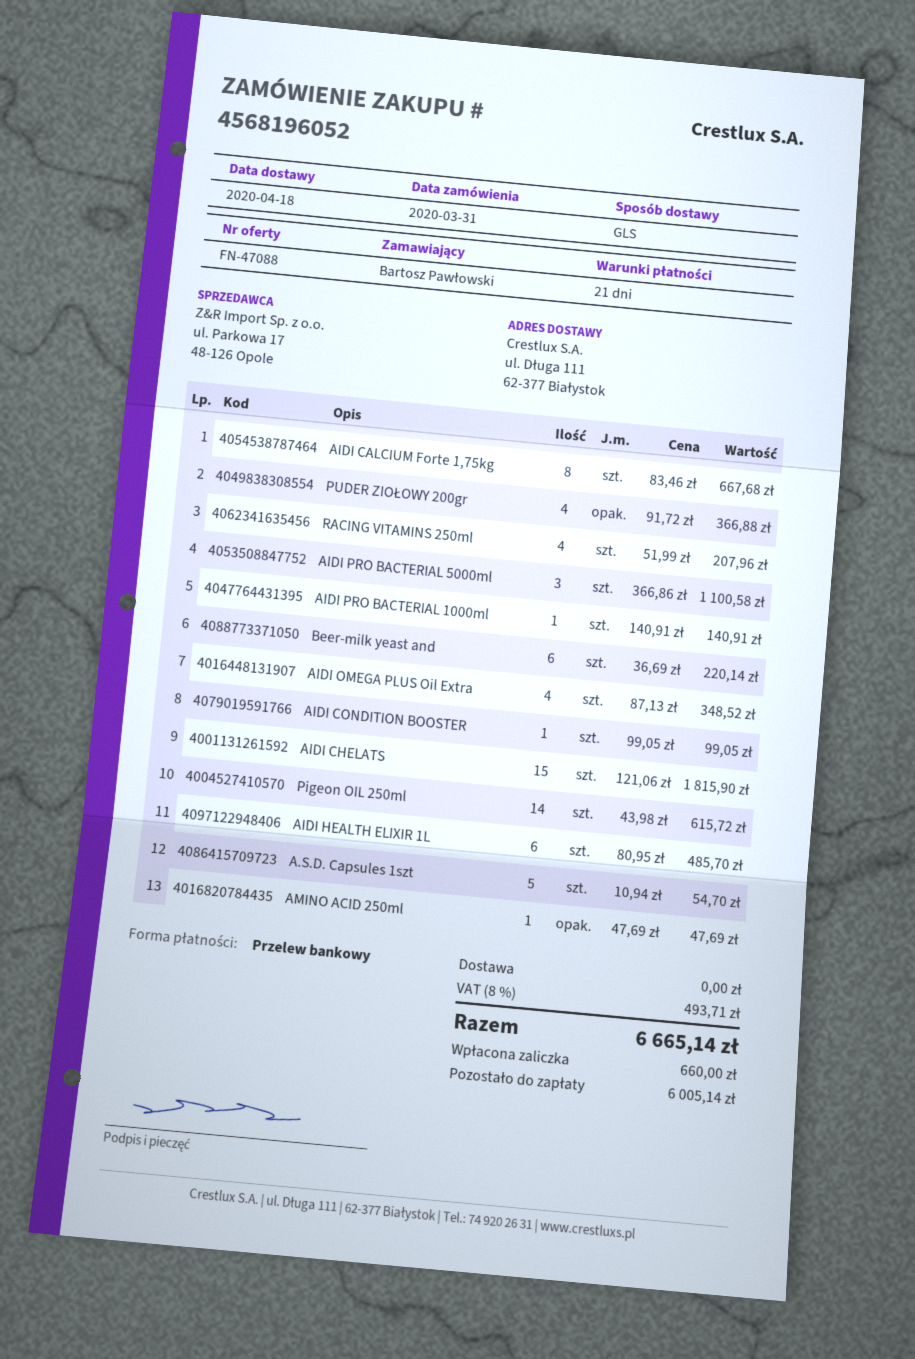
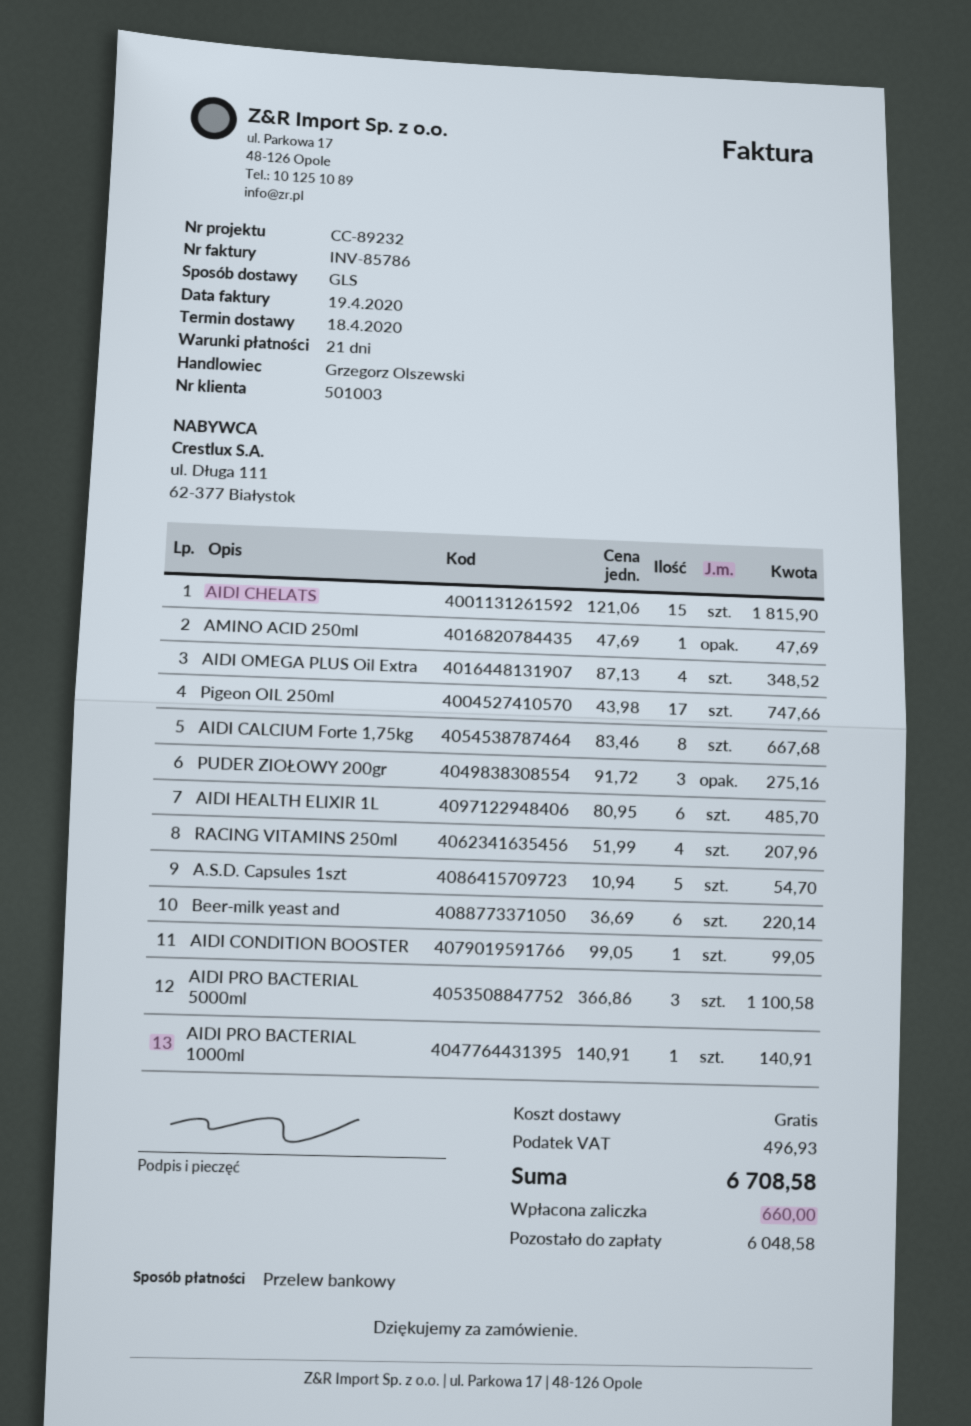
PUDER ZIOŁOWY 200gr: 4 x 91.72 = 366.88 -> 3 x 91.72 = 275.16
Pigeon OIL 250ml: 14 x 43.98 = 615.72 -> 17 x 43.98 = 747.66
tax: 493.71 -> 496.93
total: 6665.14 -> 6708.58
balance: 6005.14 -> 6048.58

